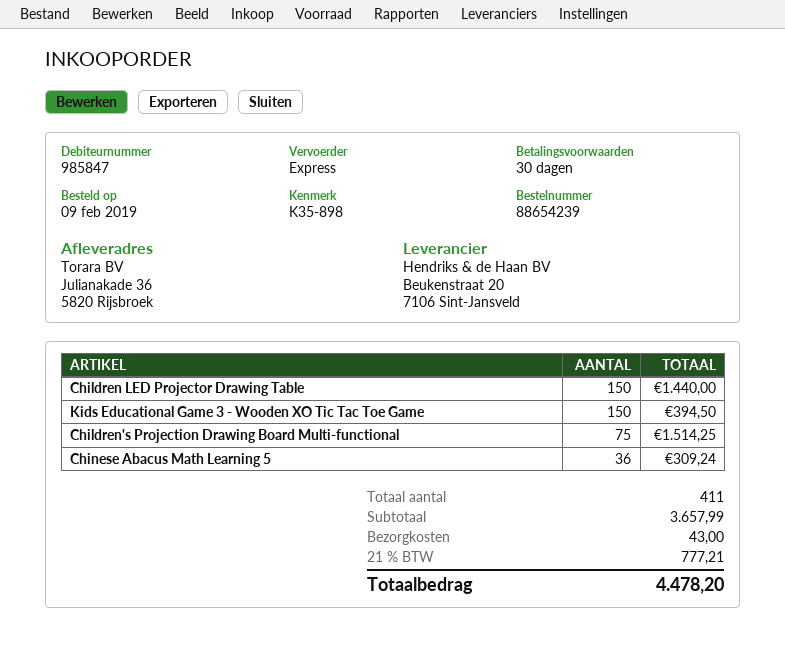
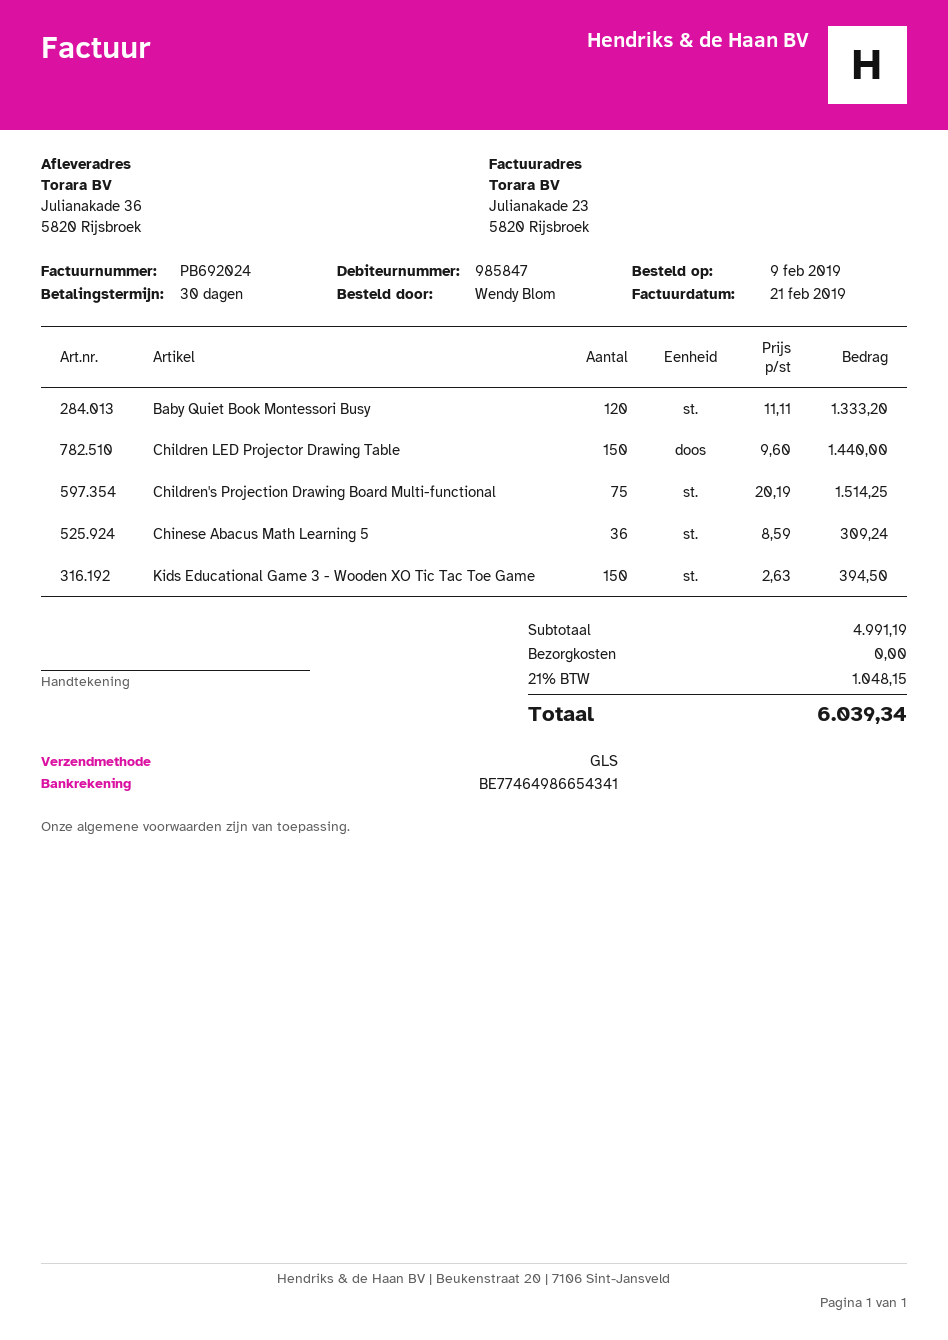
shipping method: express -> GLS
Baby Quiet Book Montessori Busy: none -> 120 for 1333.20
subtotal: 3657.99 -> 4991.19
shipping: 43.00 -> 0.00
tax: 21% = 777.21 -> 21% = 1048.15
total: 4478.20 -> 6039.34

